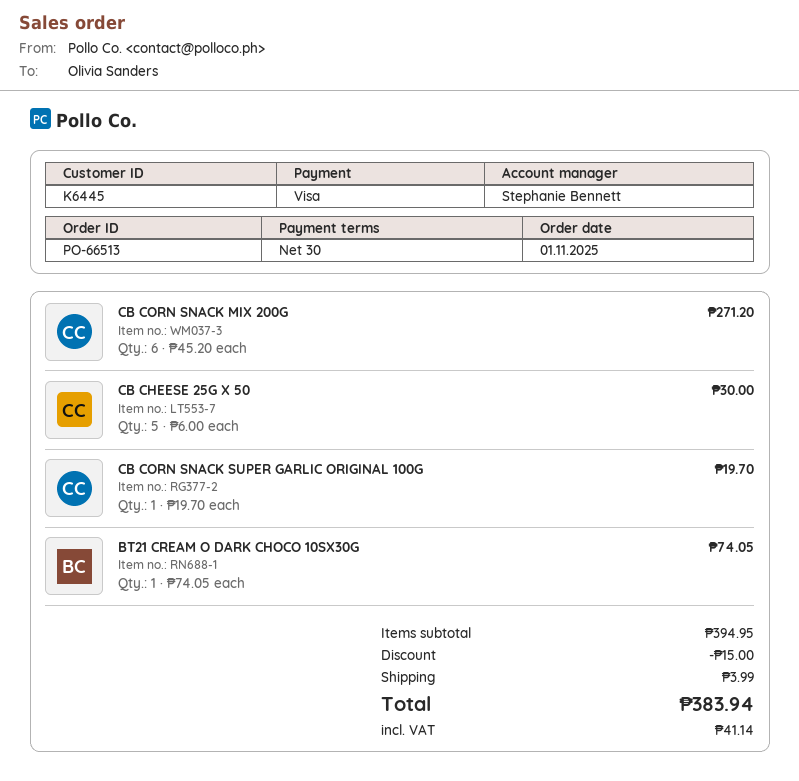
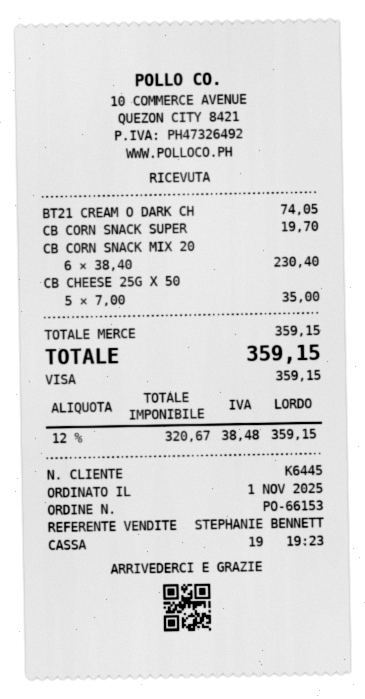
order number: PO-66513 -> PO-66153
CB CORN SNACK MIX 200G: 6 x 45.20 = 271.20 -> 6 x 38.40 = 230.40
CB CHEESE 25G X 50: 5 x 6.00 = 30.00 -> 5 x 7.00 = 35.00
subtotal: 394.95 -> 359.15
discount: 15.00 -> none
shipping: 3.99 -> none
tax: 41.14 -> 38.48
total: 383.94 -> 359.15

